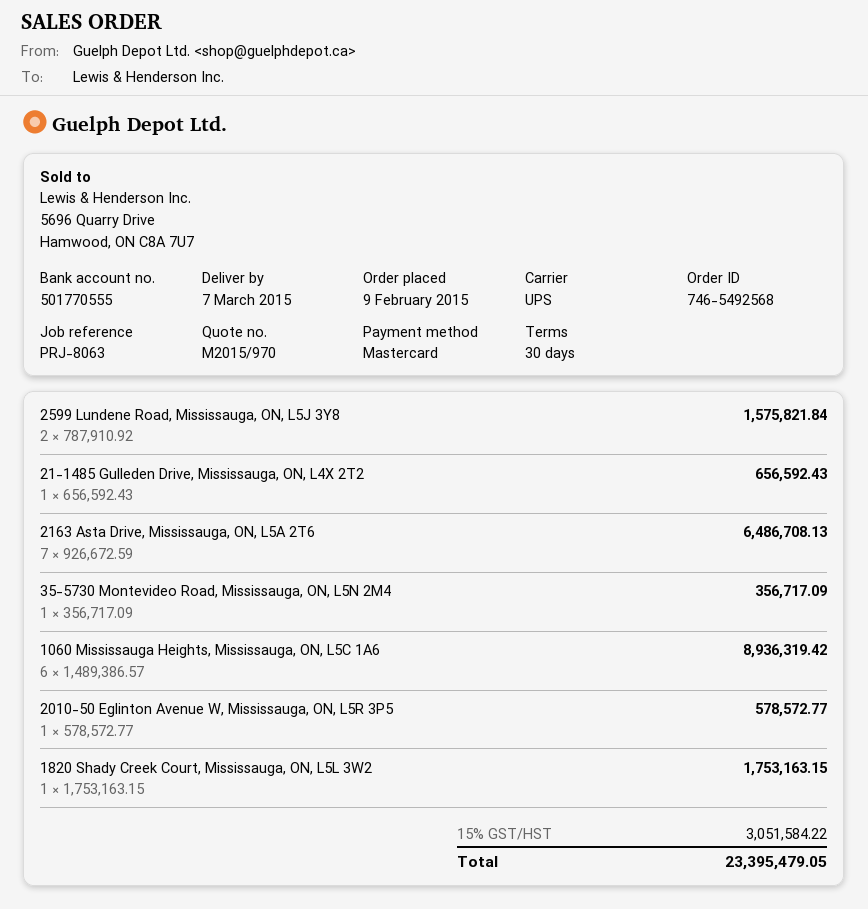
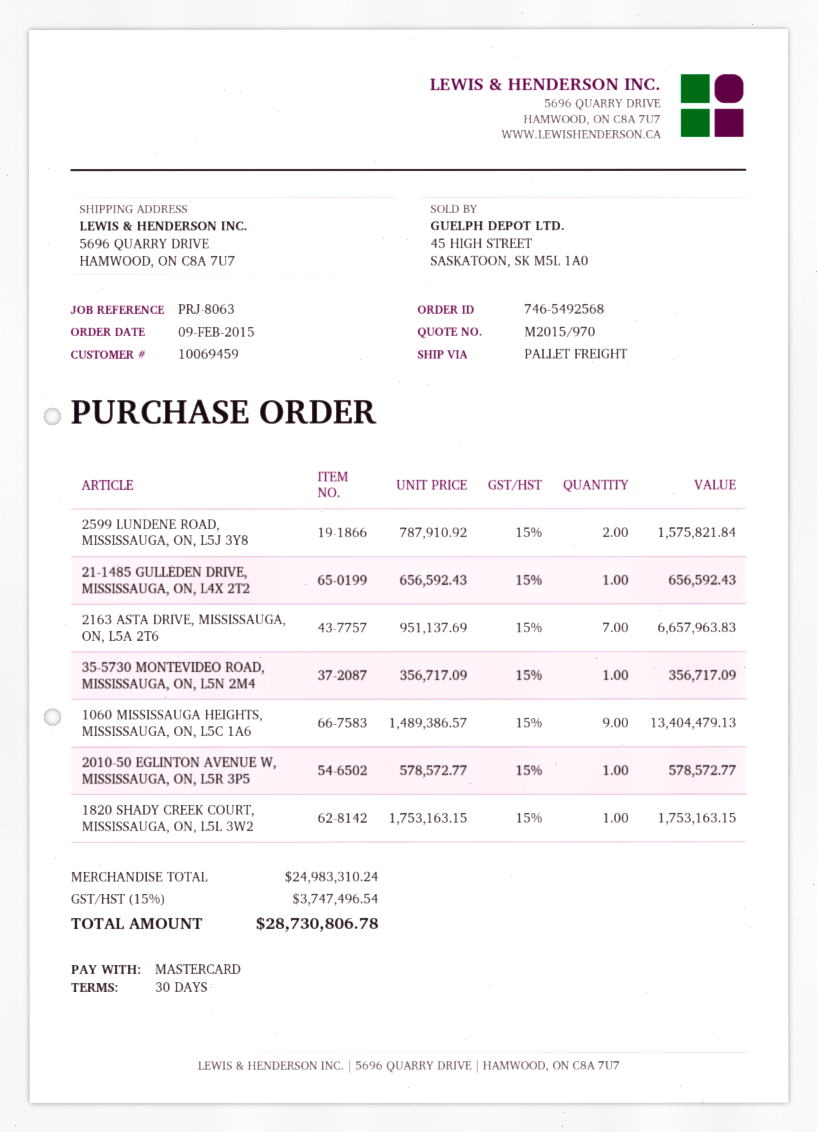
shipping method: UPS -> pallet freight
2163 Asta Drive, Mississauga, ON, L5A 2T6: 7 x 926672.59 = 6486708.13 -> 7 x 951137.69 = 6657963.83
1060 Mississauga Heights, Mississauga, ON, L5C 1A6: 6 x 1489386.57 = 8936319.42 -> 9 x 1489386.57 = 13404479.13
tax: 15% = 3051584.22 -> 15% = 3747496.54
total: 23395479.05 -> 28730806.78

